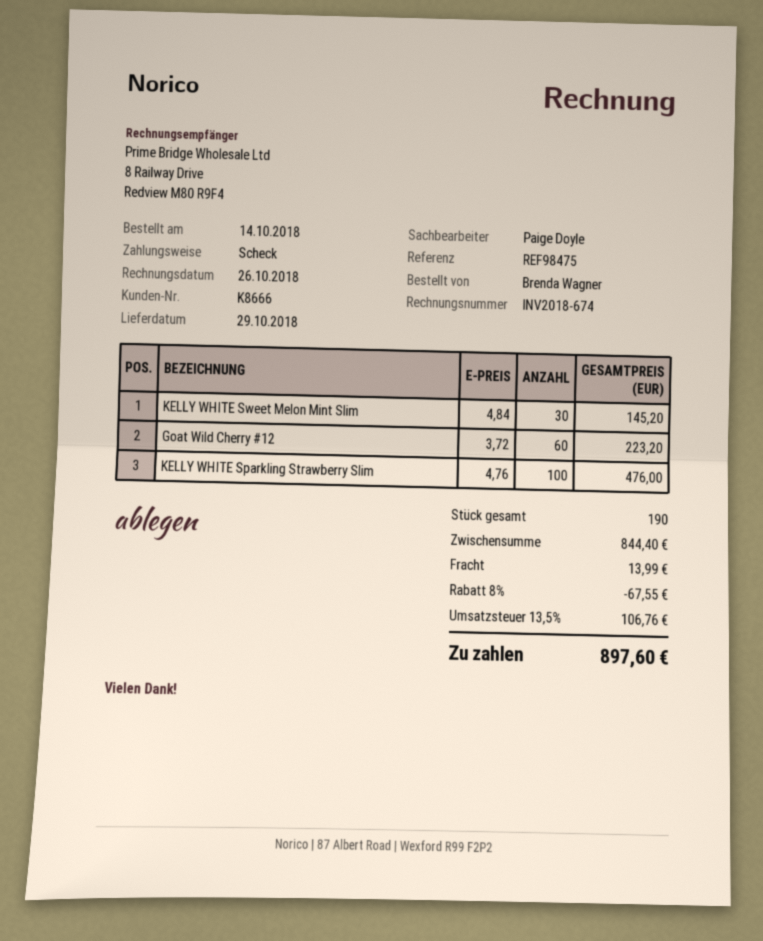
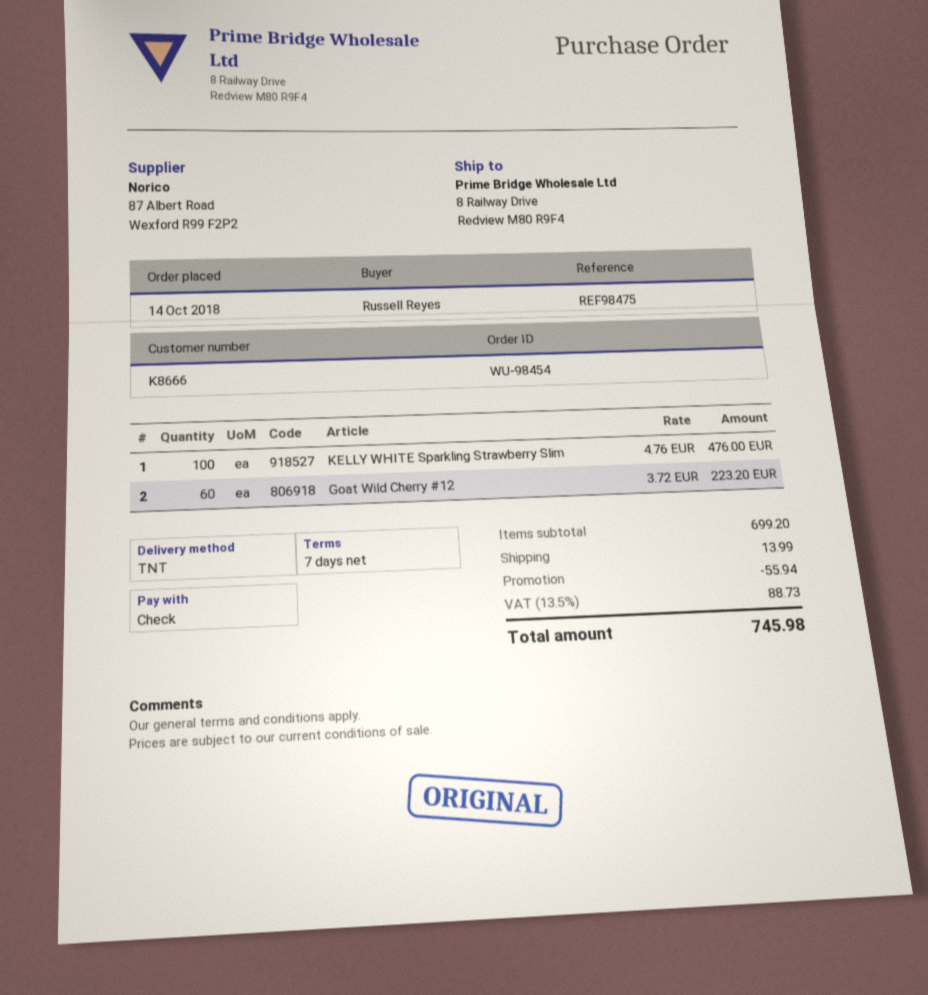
ordered by: Brenda Wagner -> Russell Reyes
KELLY WHITE Sweet Melon Mint Slim: 30 x 4.84 = 145.20 -> none
subtotal: 844.40 -> 699.20
discount: 67.55 -> 55.94
tax: 13.5% = 106.76 -> 13.5% = 88.73
total: 897.60 -> 745.98

